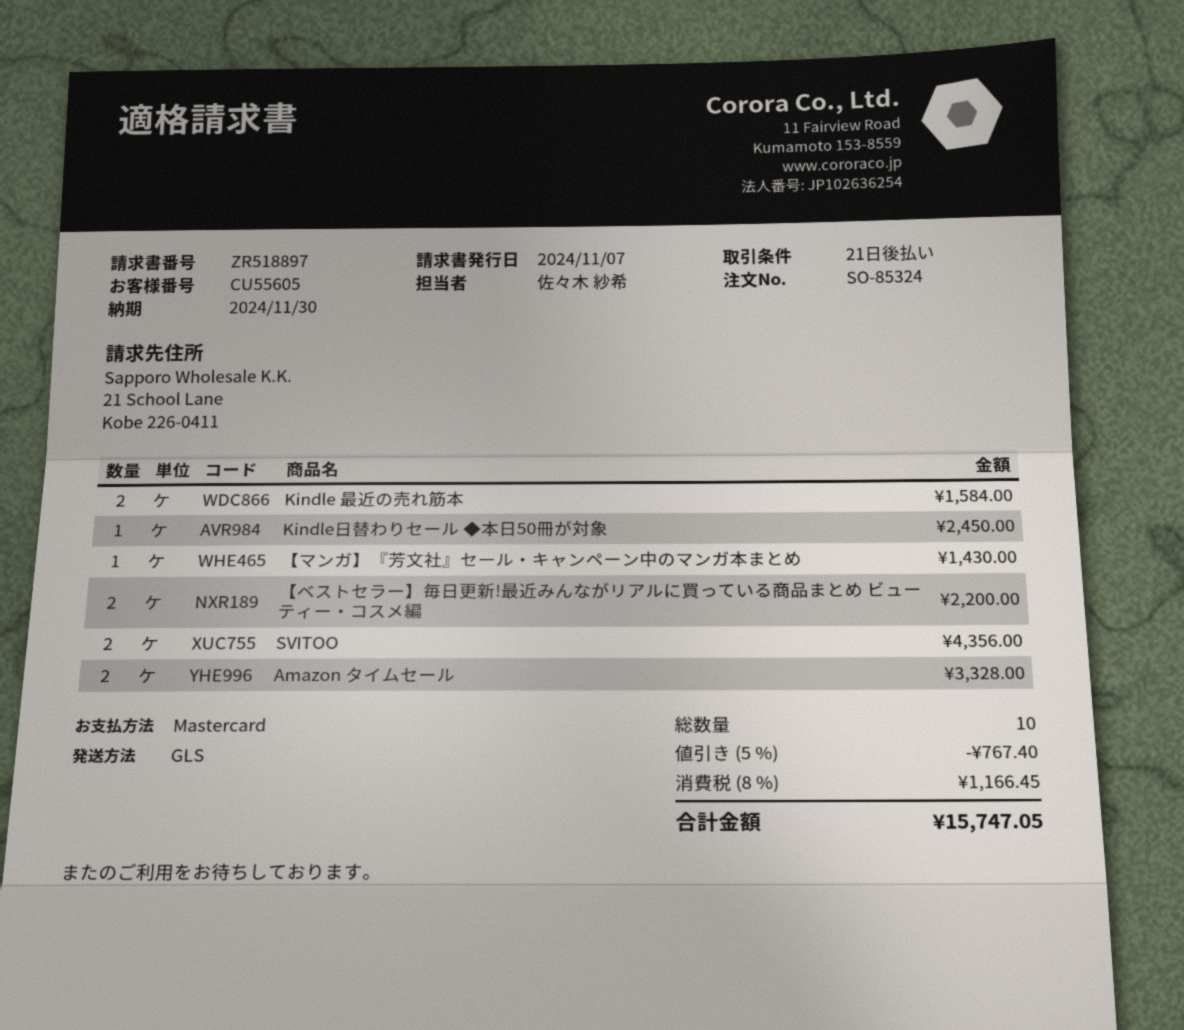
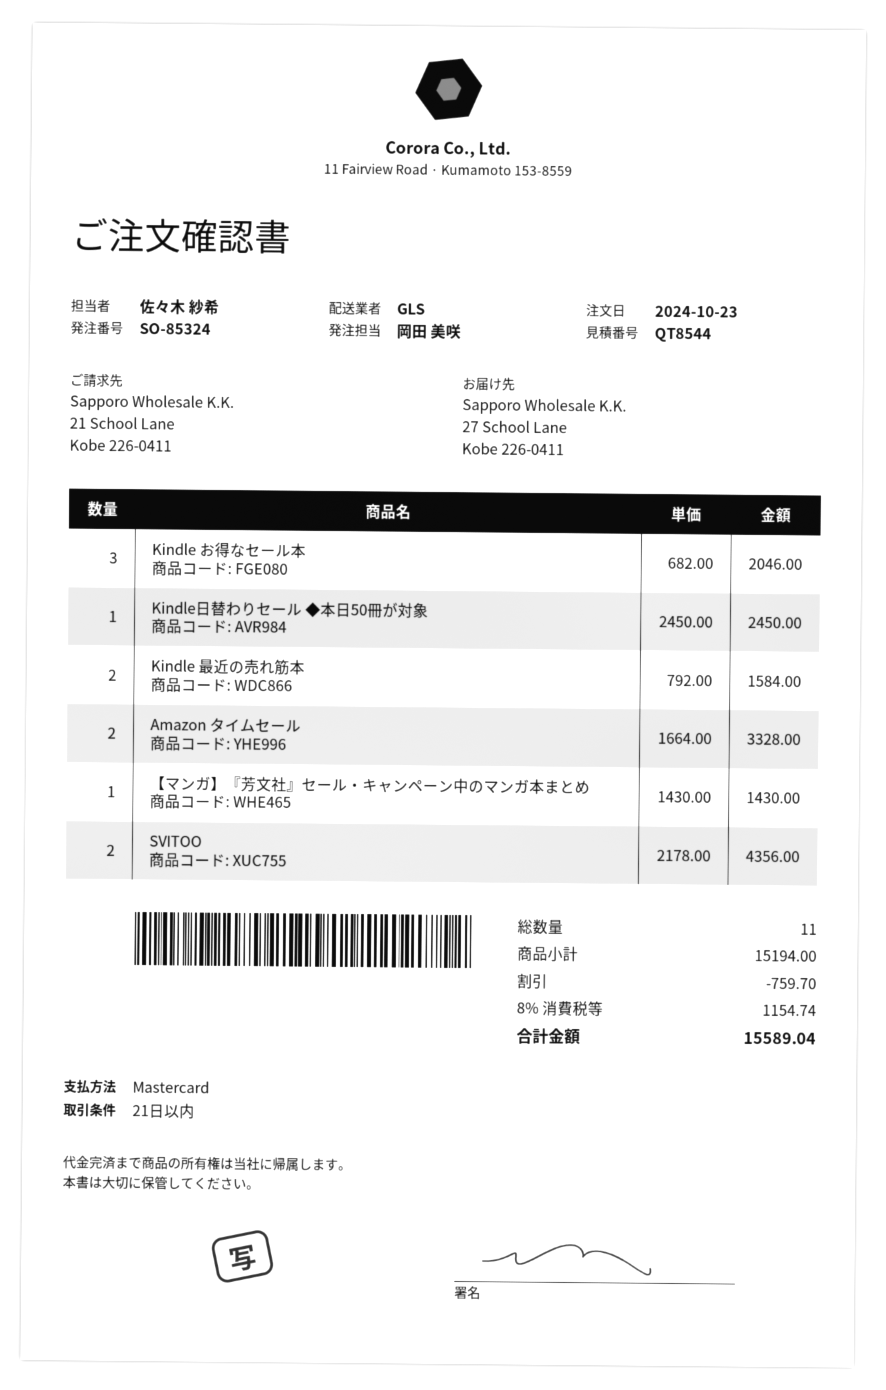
【ベストセラー】毎日更新!最近みんながリアルに買っている商品まとめ ビューティー・コスメ編: 2 for 2200.00 -> none
Kindle お得なセール本: none -> 3 for 2046.00
total quantity: 10 -> 11
discount: 767.40 -> 759.70
tax: 8% = 1166.45 -> 8% = 1154.74
total: 15747.05 -> 15589.04

